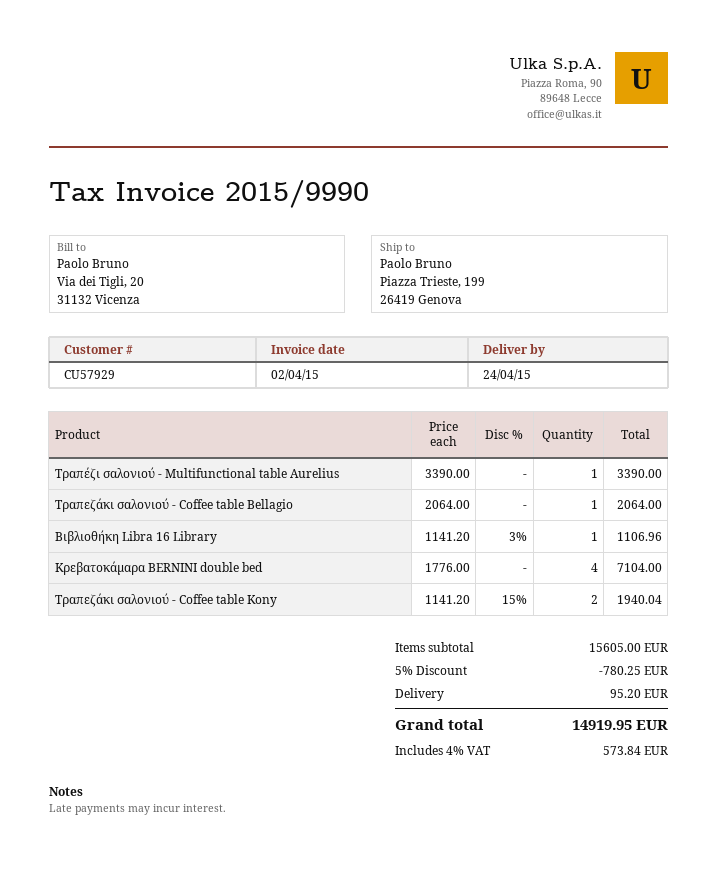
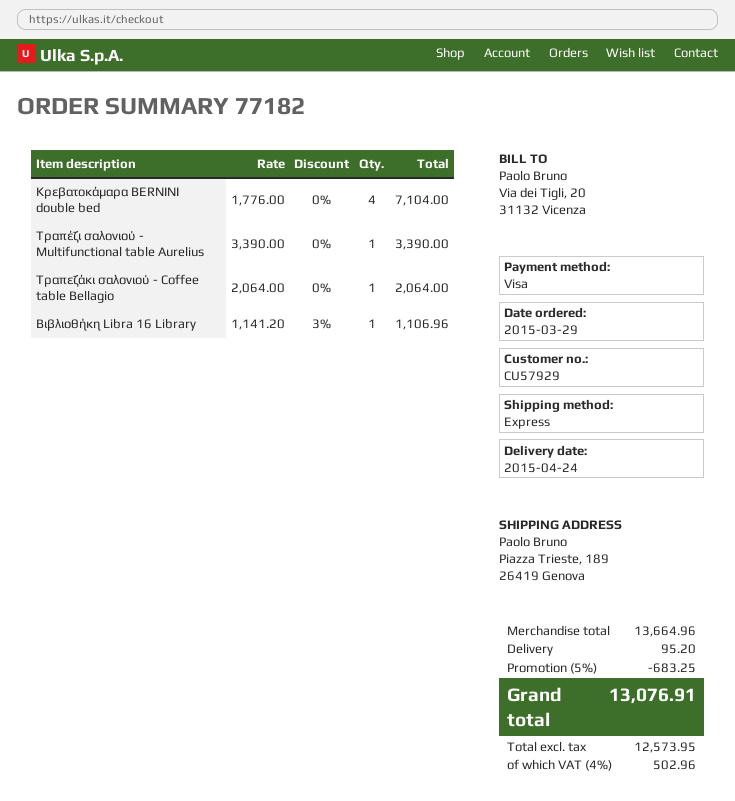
ship to: Piazza Trieste, 199, 26419 Genova -> Piazza Trieste, 189, 26419 Genova
Τραπεζάκι σαλονιού - Coffee table Kony: 2 x 1141.20 - 15% = 1940.04 -> none
subtotal: 15605.00 -> 13664.96
discount: 5% = 780.25 -> 5% = 683.25
tax: 4% = 573.84 -> 4% = 502.96
total: 14919.95 -> 13076.91

